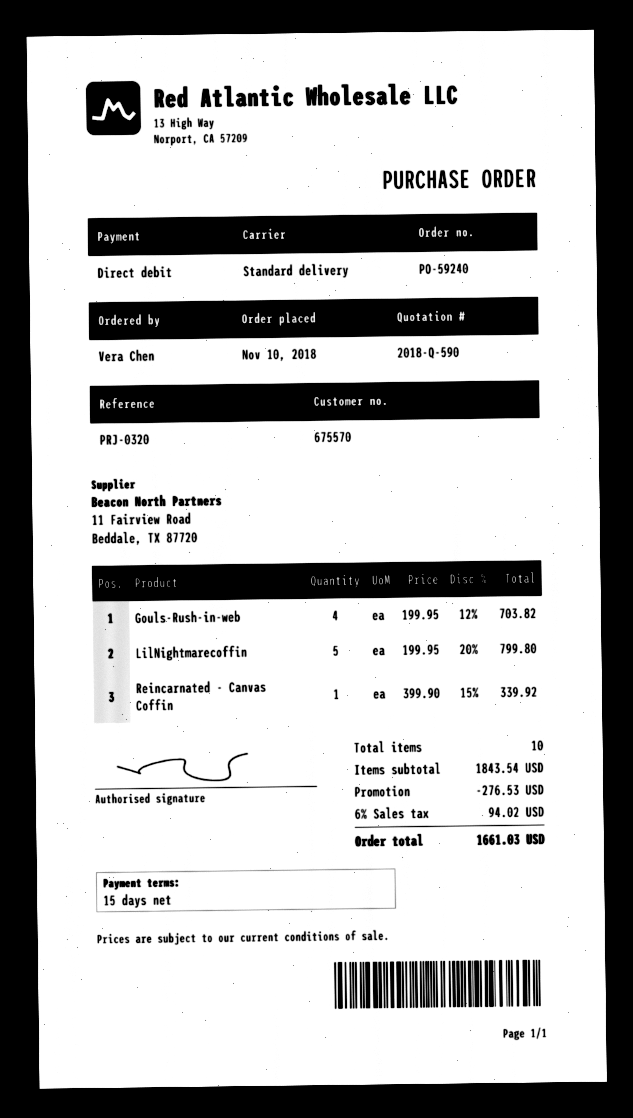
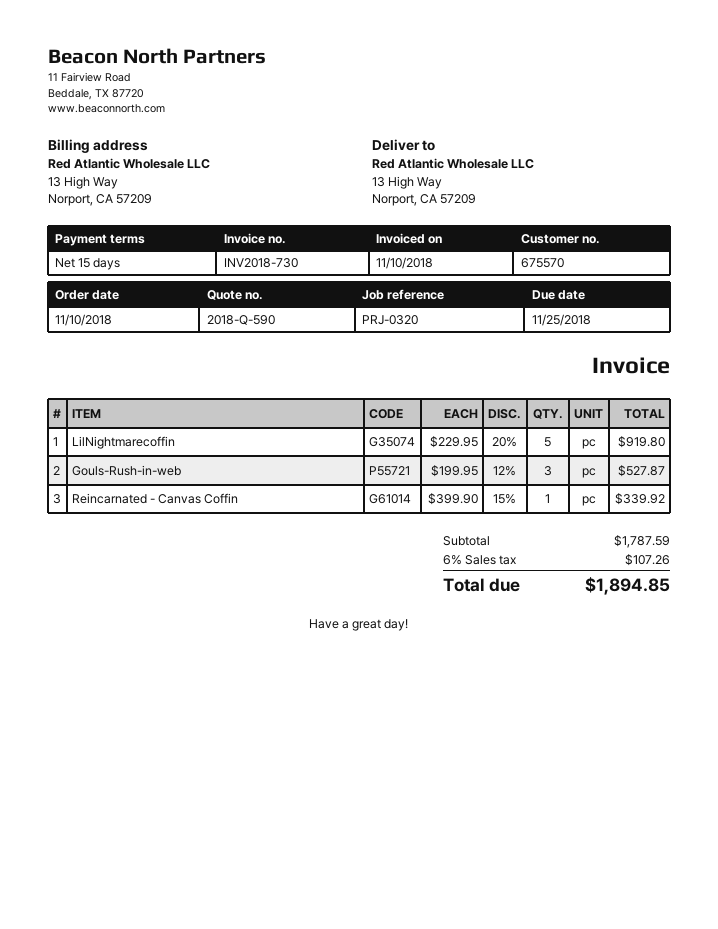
Gouls-Rush-in-web: 4 x 199.95 - 12% = 703.82 -> 3 x 199.95 - 12% = 527.87
LilNightmarecoffin: 5 x 199.95 - 20% = 799.80 -> 5 x 229.95 - 20% = 919.80
subtotal: 1843.54 -> 1787.59
discount: 276.53 -> none
tax: 6% = 94.02 -> 6% = 107.26
total: 1661.03 -> 1894.85

